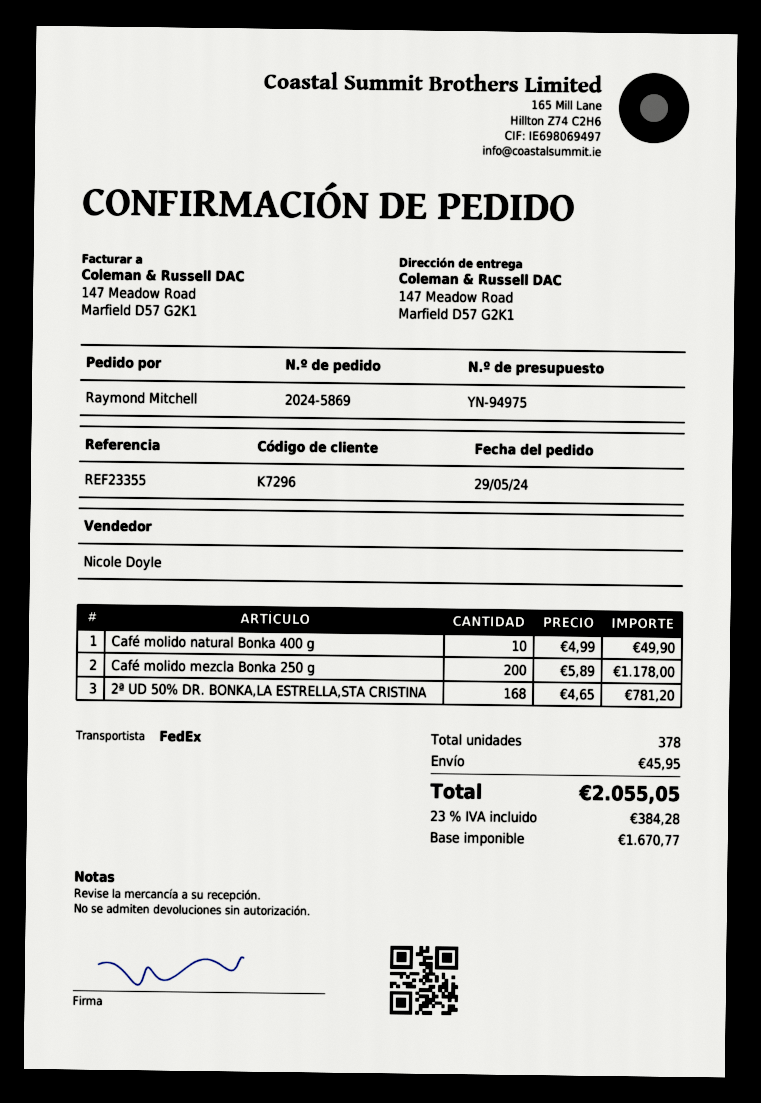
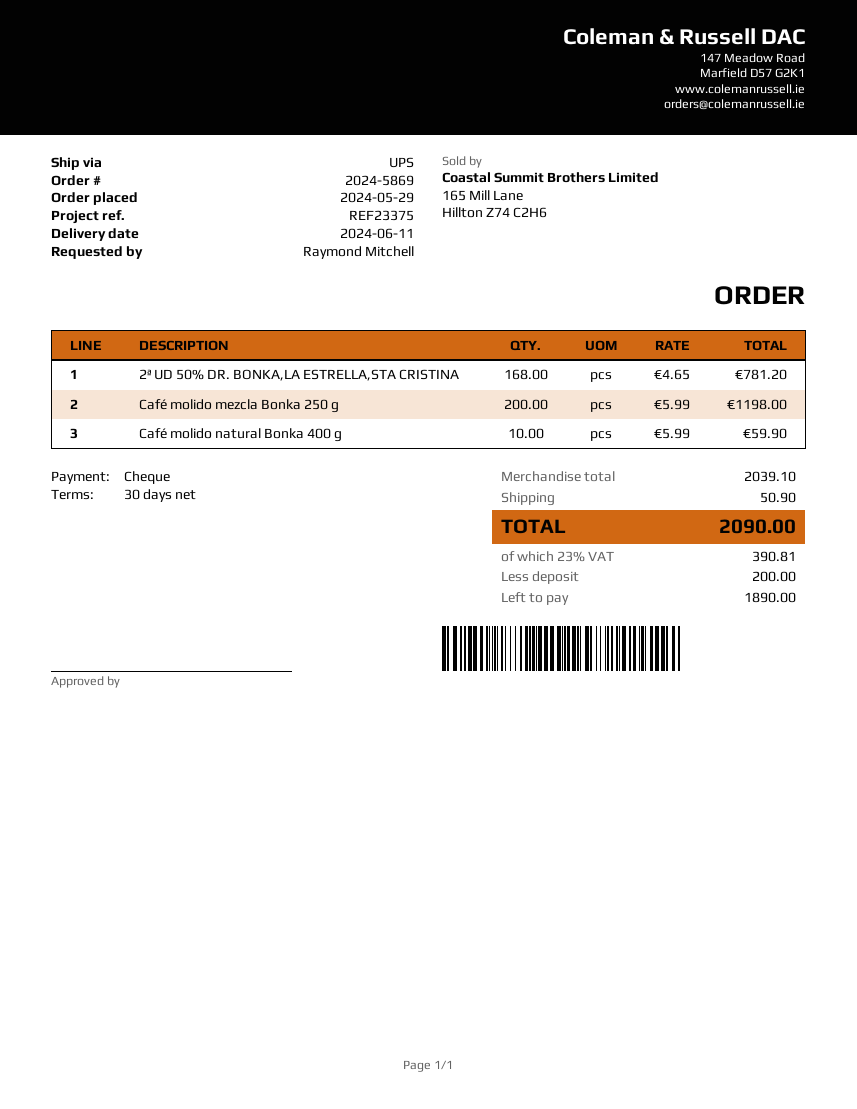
reference: REF23355 -> REF23375
shipping method: FedEx -> UPS
Café molido natural Bonka 400 g: 10 x 4.99 = 49.90 -> 10 x 5.99 = 59.90
Café molido mezcla Bonka 250 g: 200 x 5.89 = 1178.00 -> 200 x 5.99 = 1198.00
shipping: 45.95 -> 50.90
tax: 23% = 384.28 -> 23% = 390.81
total: 2055.05 -> 2090.00

